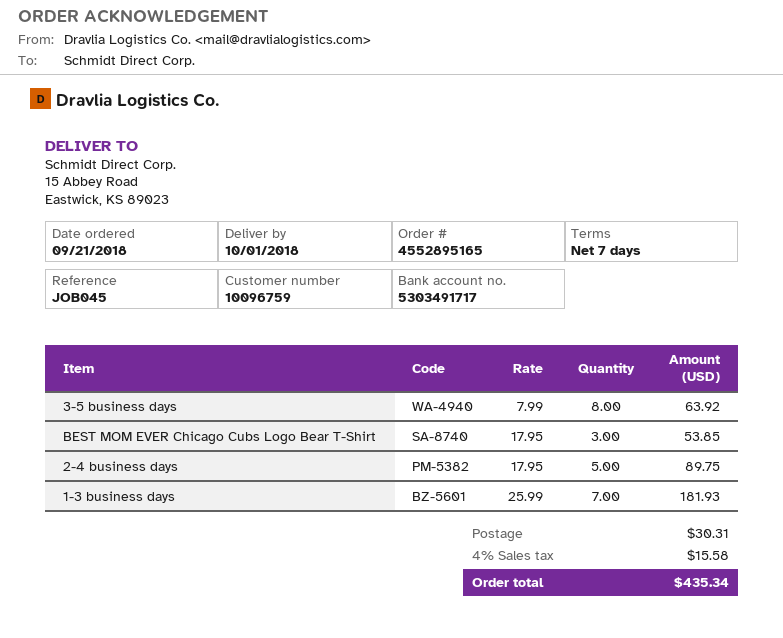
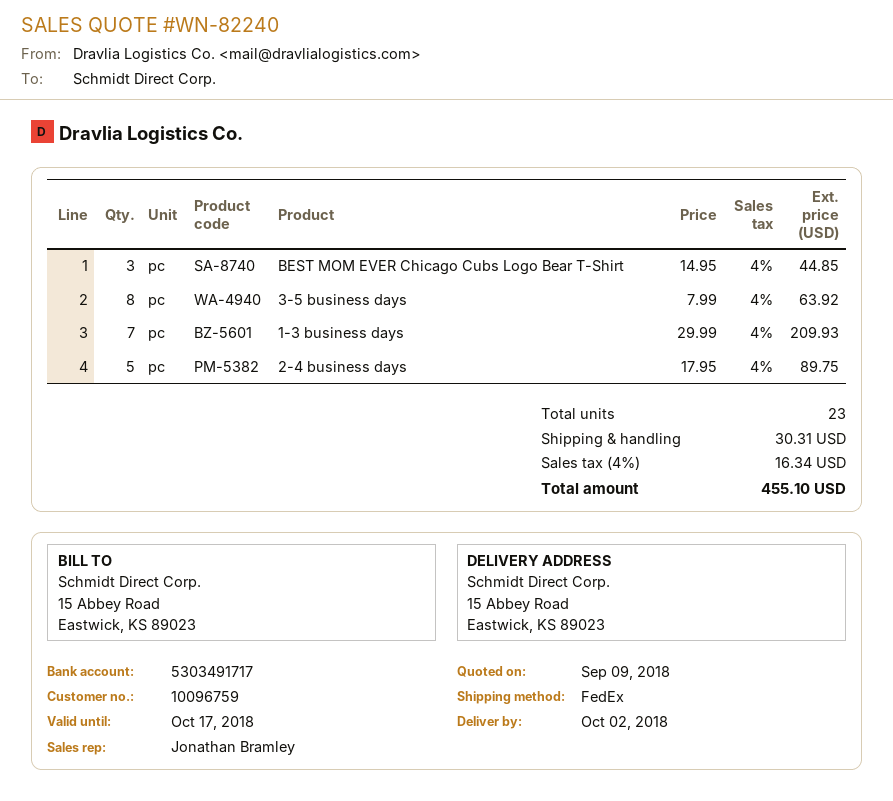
delivery date: 2018-10-01 -> 2018-10-02
BEST MOM EVER Chicago Cubs Logo Bear T-Shirt: 3 x 17.95 = 53.85 -> 3 x 14.95 = 44.85
1-3 business days: 7 x 25.99 = 181.93 -> 7 x 29.99 = 209.93
tax: 4% = 15.58 -> 4% = 16.34
total: 435.34 -> 455.10

